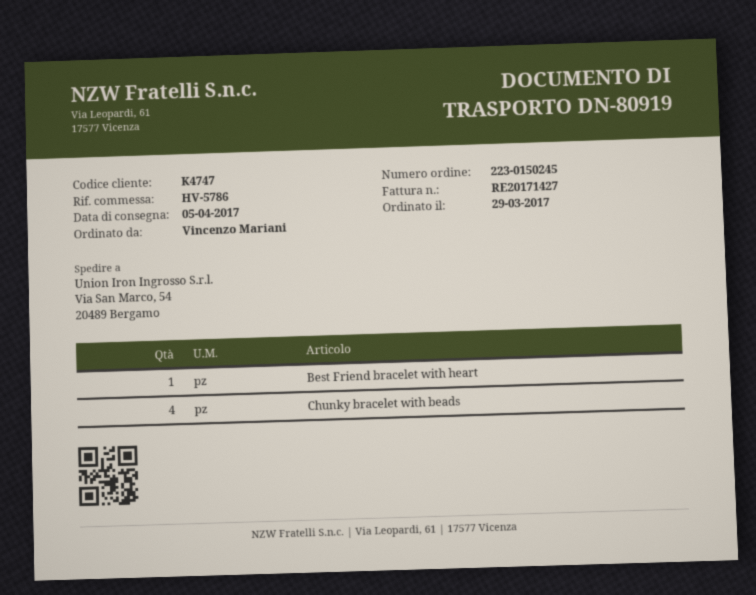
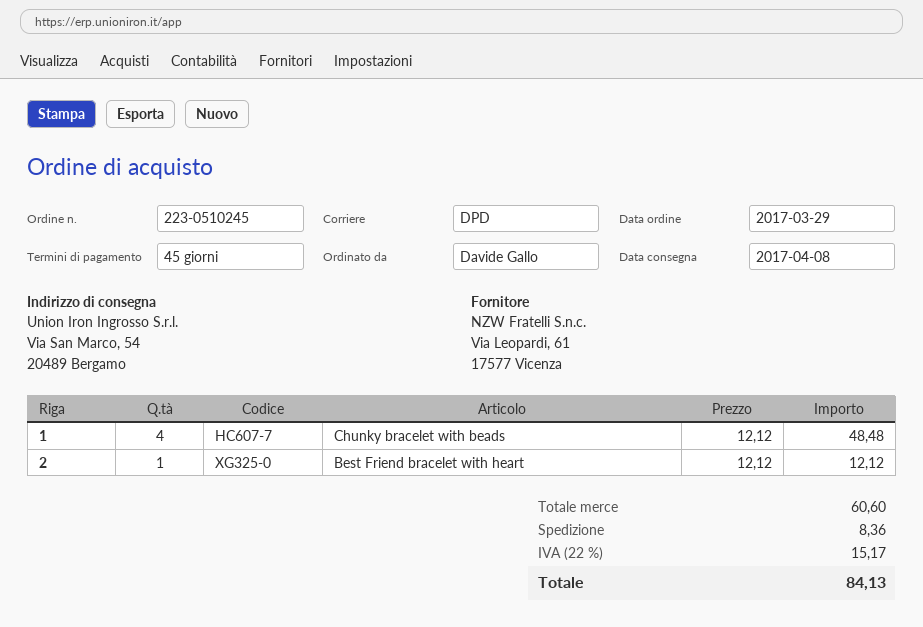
order number: 223-0150245 -> 223-0510245
delivery date: 2017-04-05 -> 2017-04-08
ordered by: Vincenzo Mariani -> Davide Gallo

